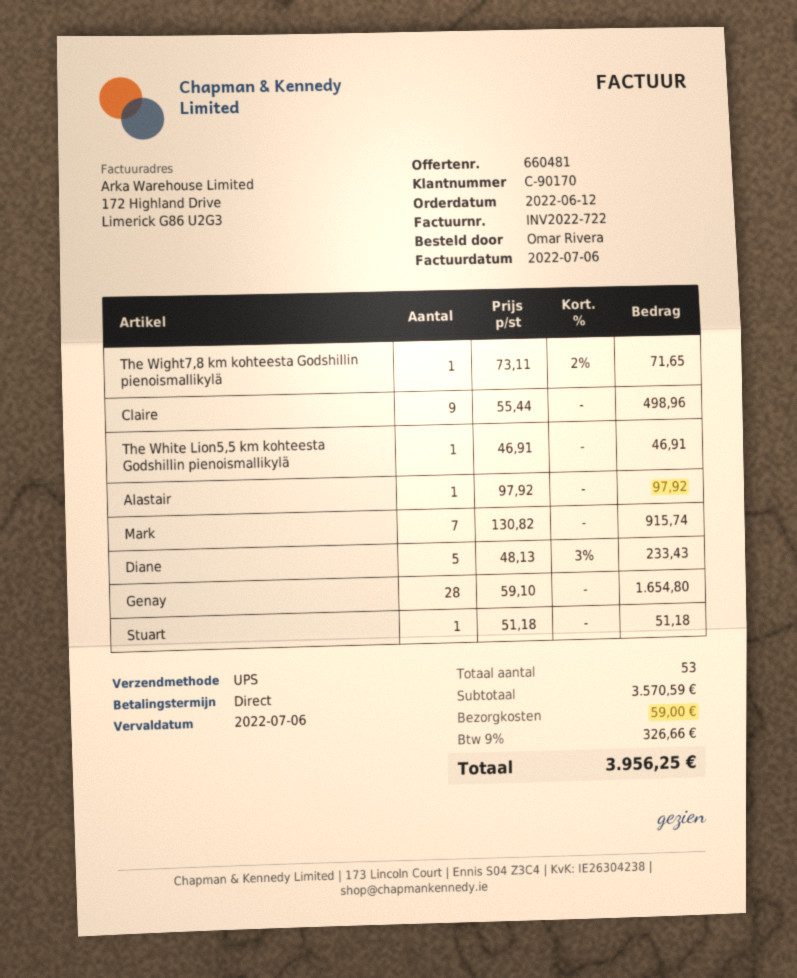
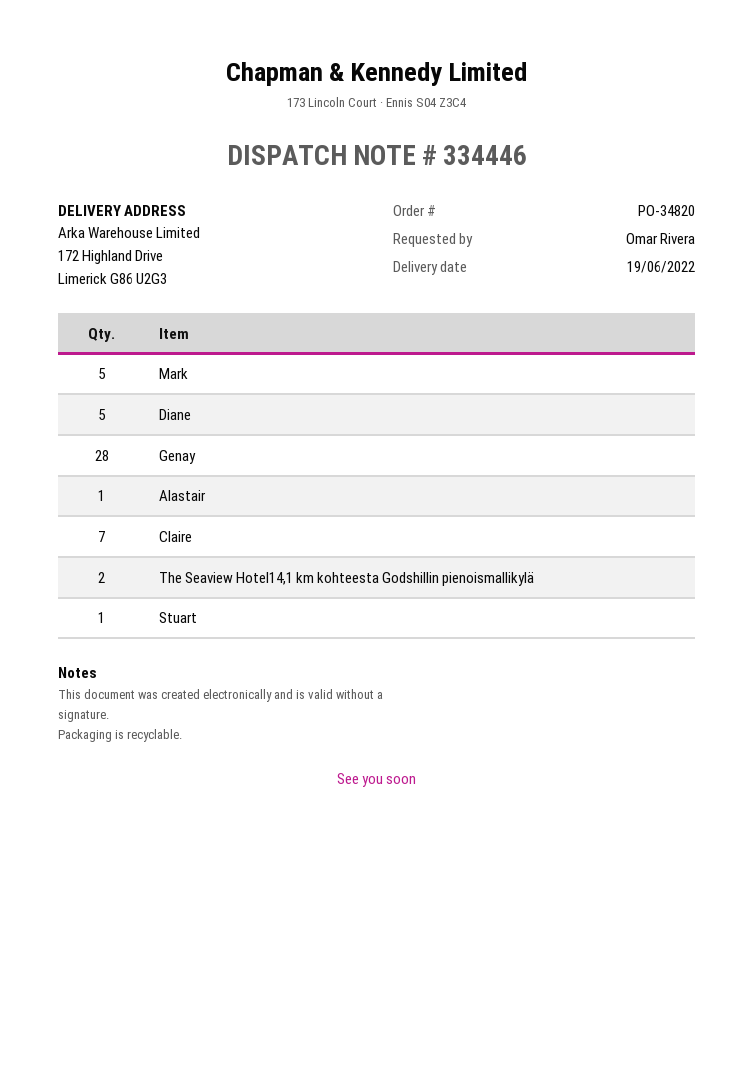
The Wight7,8 km kohteesta Godshillin pienoismallikylä: 1 -> none
Claire: 9 -> 7
The White Lion5,5 km kohteesta Godshillin pienoismallikylä: 1 -> none
Mark: 7 -> 5
The Seaview Hotel14,1 km kohteesta Godshillin pienoismallikylä: none -> 2

